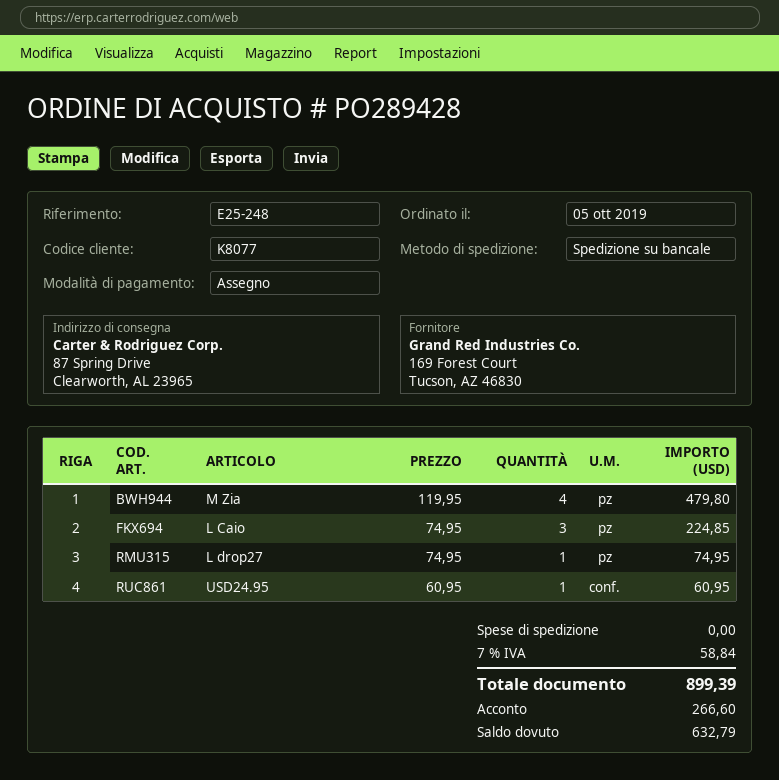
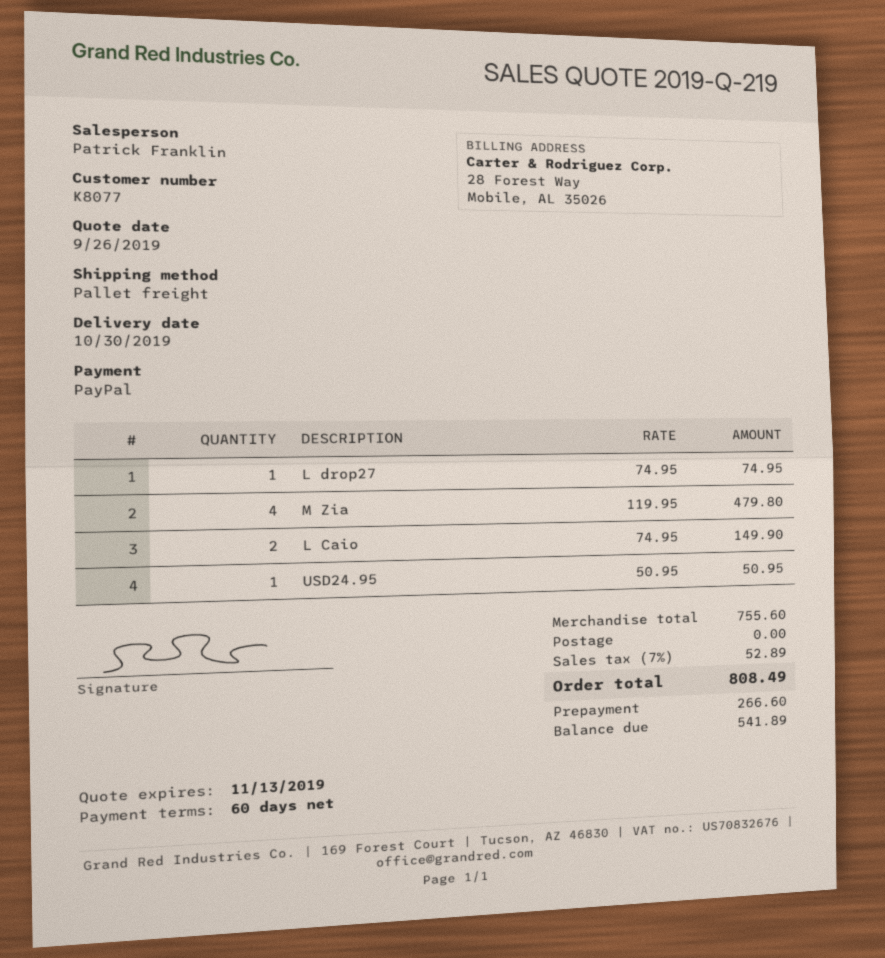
payment method: cheque -> PayPal
L Caio: 3 x 74.95 = 224.85 -> 2 x 74.95 = 149.90
USD24.95: 1 x 60.95 = 60.95 -> 1 x 50.95 = 50.95
tax: 7% = 58.84 -> 7% = 52.89
total: 899.39 -> 808.49
balance: 632.79 -> 541.89

